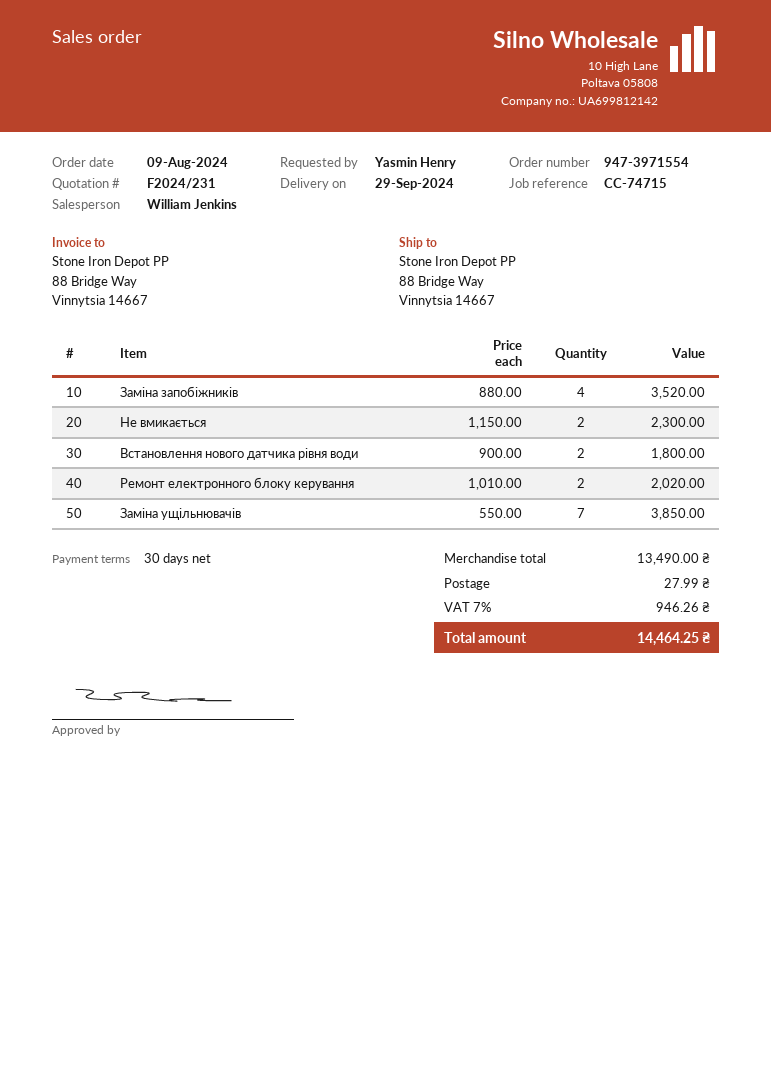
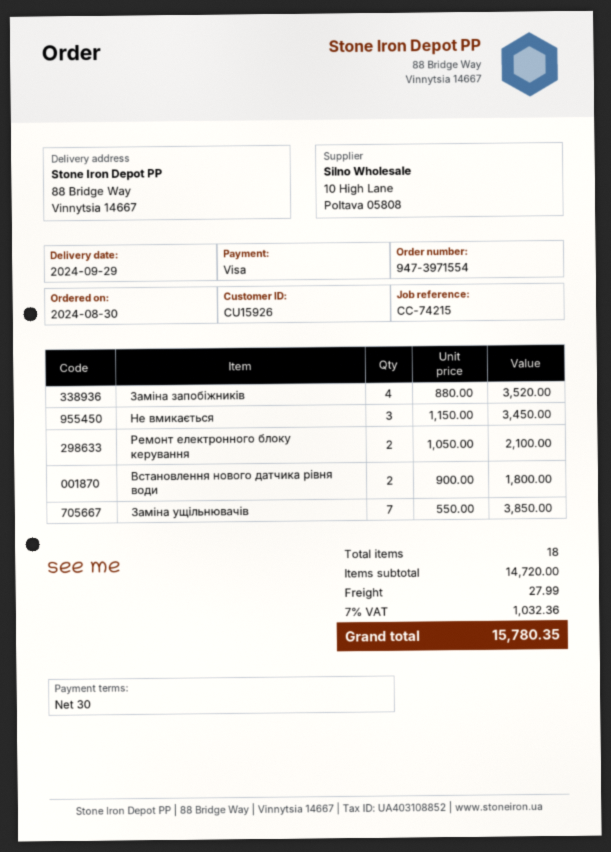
order date: 2024-08-09 -> 2024-08-30
reference: CC-74715 -> CC-74215
Не вмикається: 2 x 1150.00 = 2300.00 -> 3 x 1150.00 = 3450.00
Ремонт електронного блоку керування: 2 x 1010.00 = 2020.00 -> 2 x 1050.00 = 2100.00
subtotal: 13490.00 -> 14720.00
tax: 7% = 946.26 -> 7% = 1032.36
total: 14464.25 -> 15780.35

